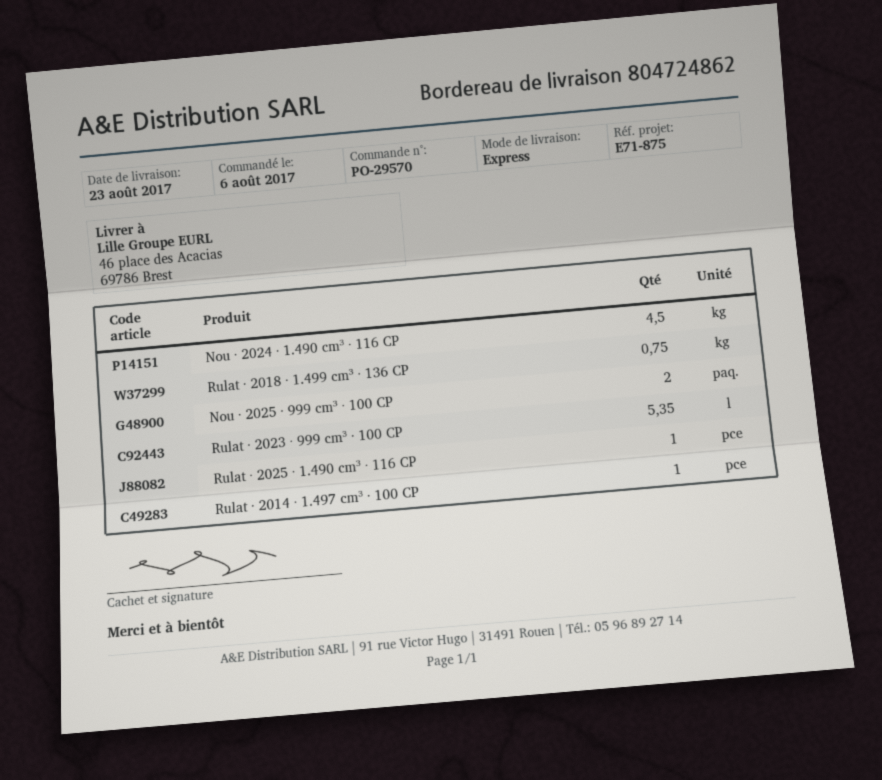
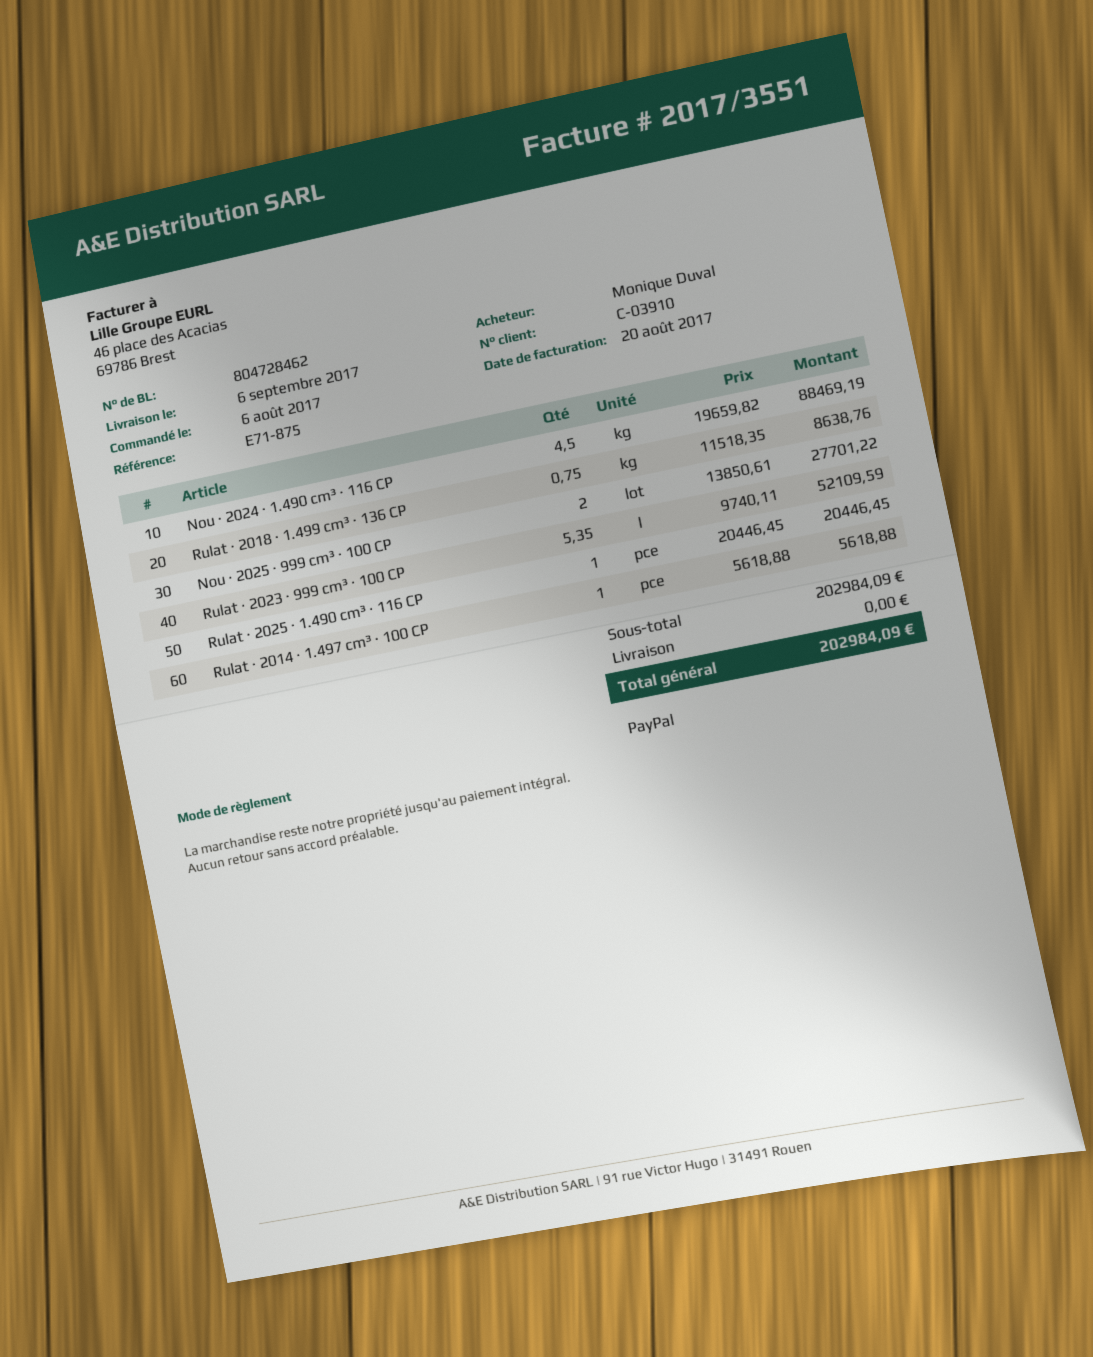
delivery note number: 804724862 -> 804728462
delivery date: 2017-08-23 -> 2017-09-06

